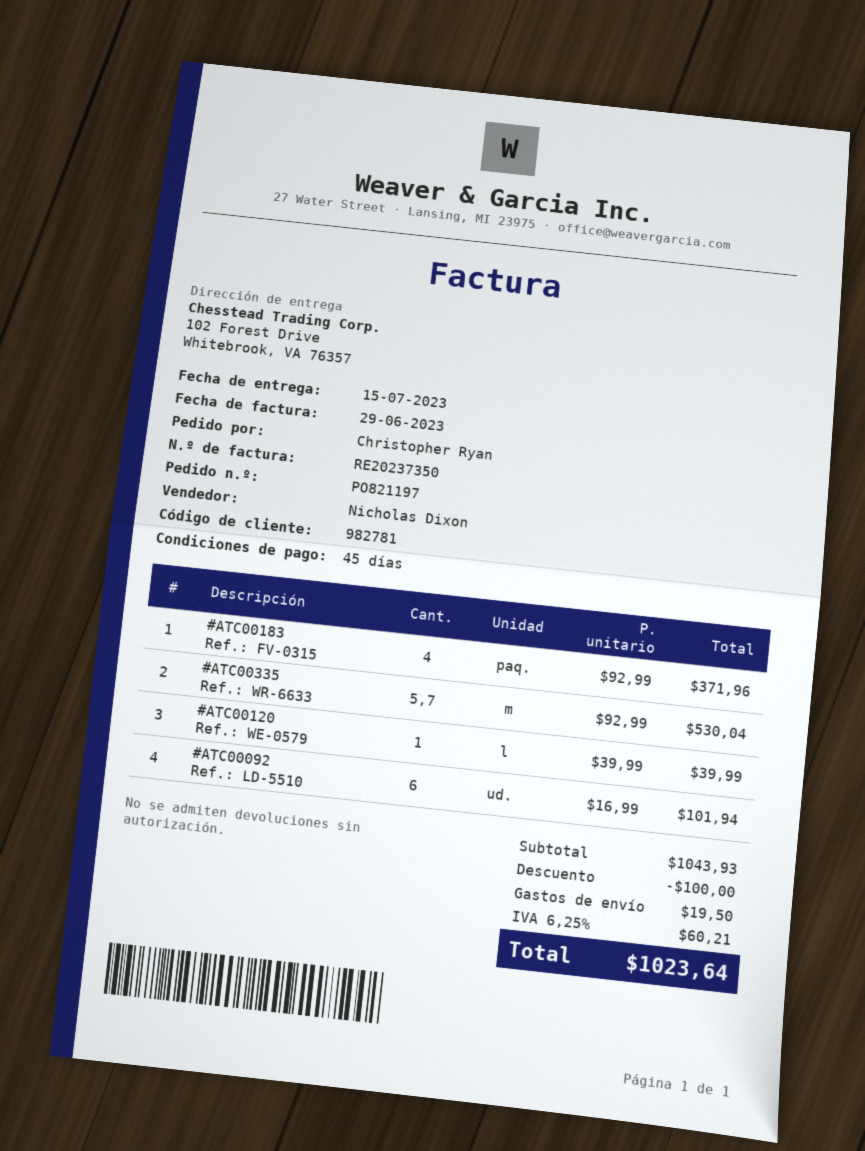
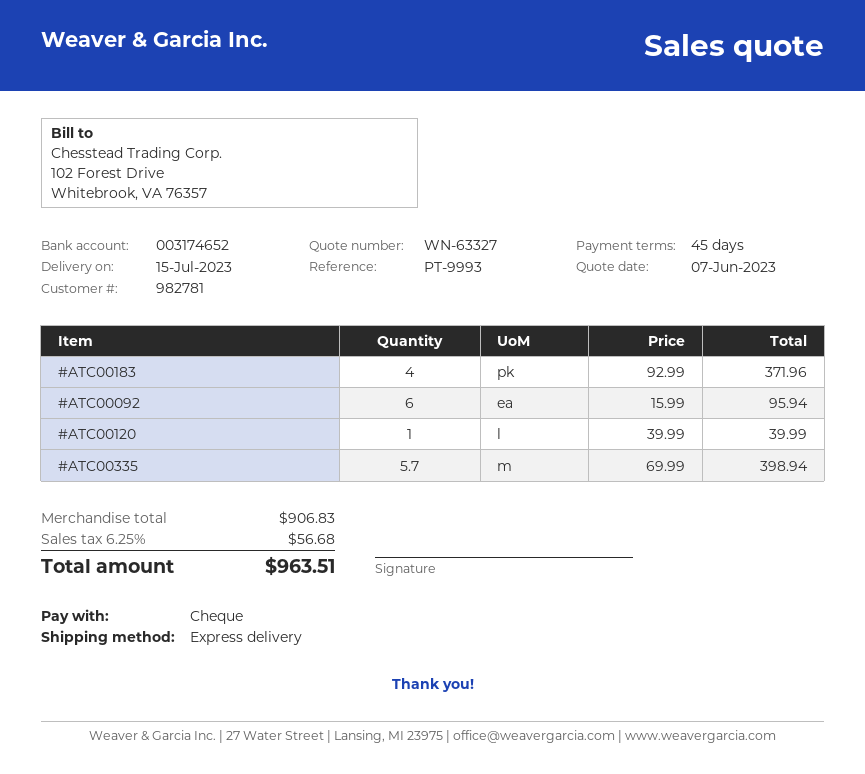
#ATC00335: 5.7 x 92.99 = 530.04 -> 5.7 x 69.99 = 398.94
#ATC00092: 6 x 16.99 = 101.94 -> 6 x 15.99 = 95.94
subtotal: 1043.93 -> 906.83
discount: 100.00 -> none
shipping: 19.50 -> none
tax: 6.25% = 60.21 -> 6.25% = 56.68
total: 1023.64 -> 963.51

